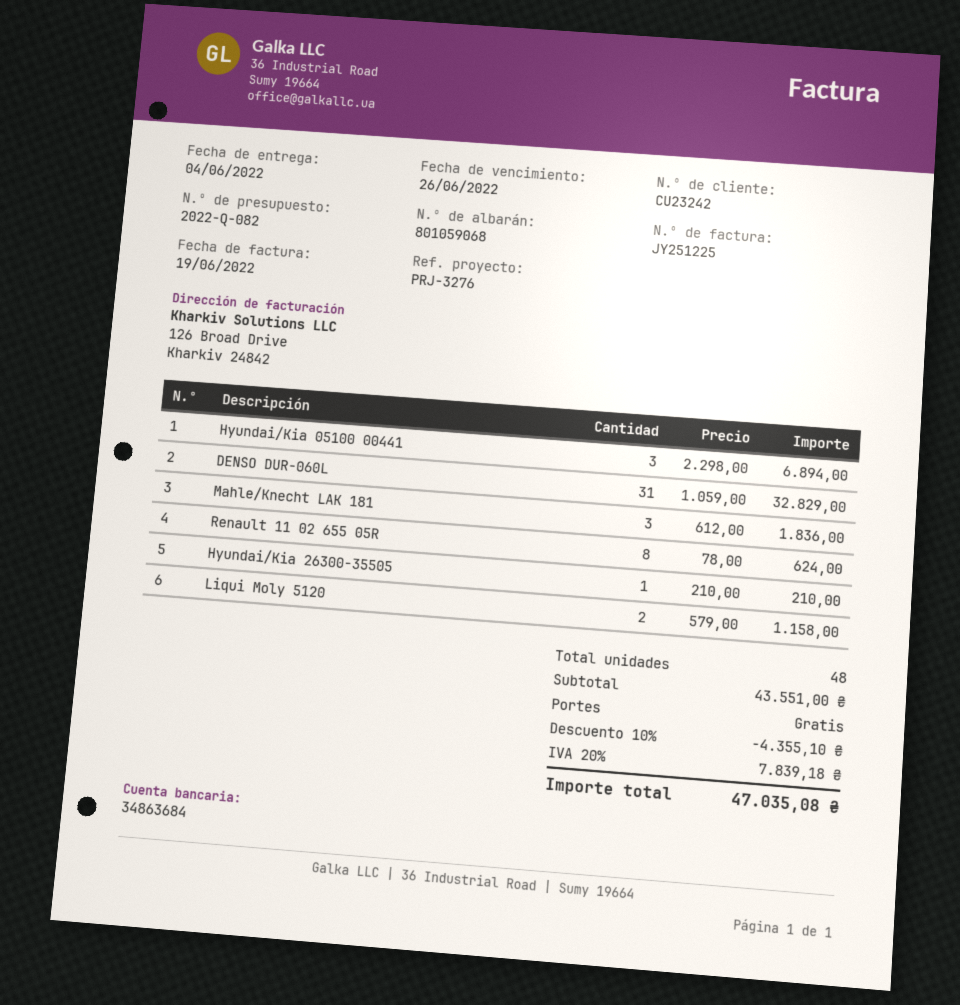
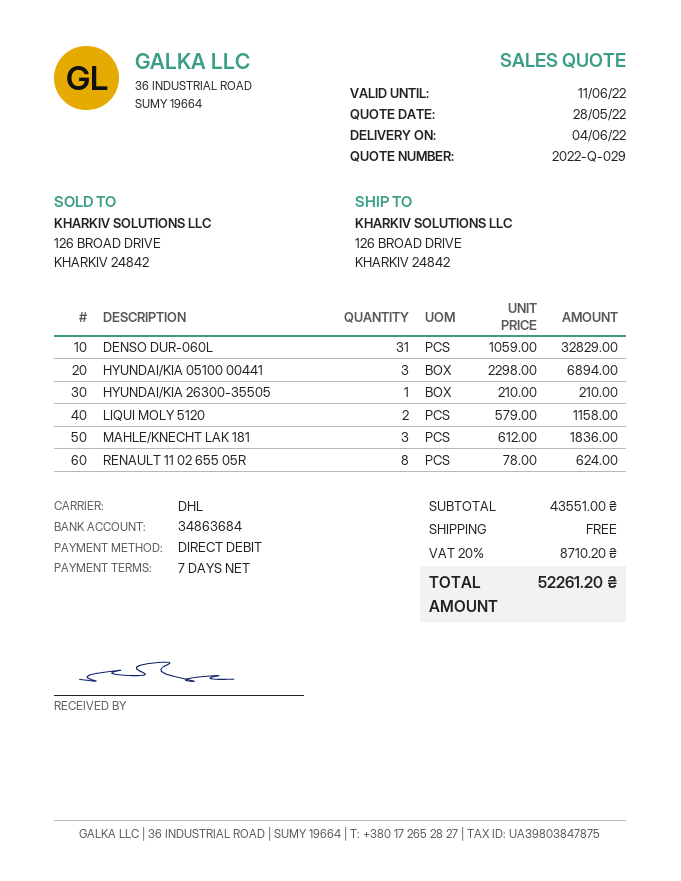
quote number: 2022-Q-082 -> 2022-Q-029
discount: 10% = 4355.10 -> none
tax: 20% = 7839.18 -> 20% = 8710.20
total: 47035.08 -> 52261.20

